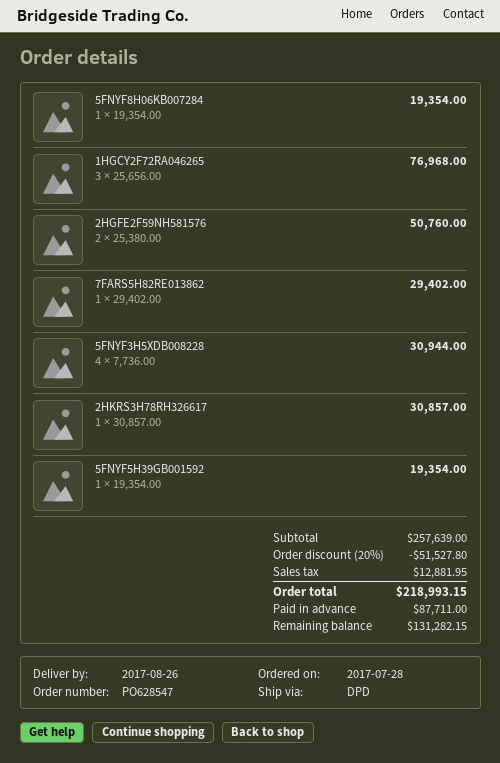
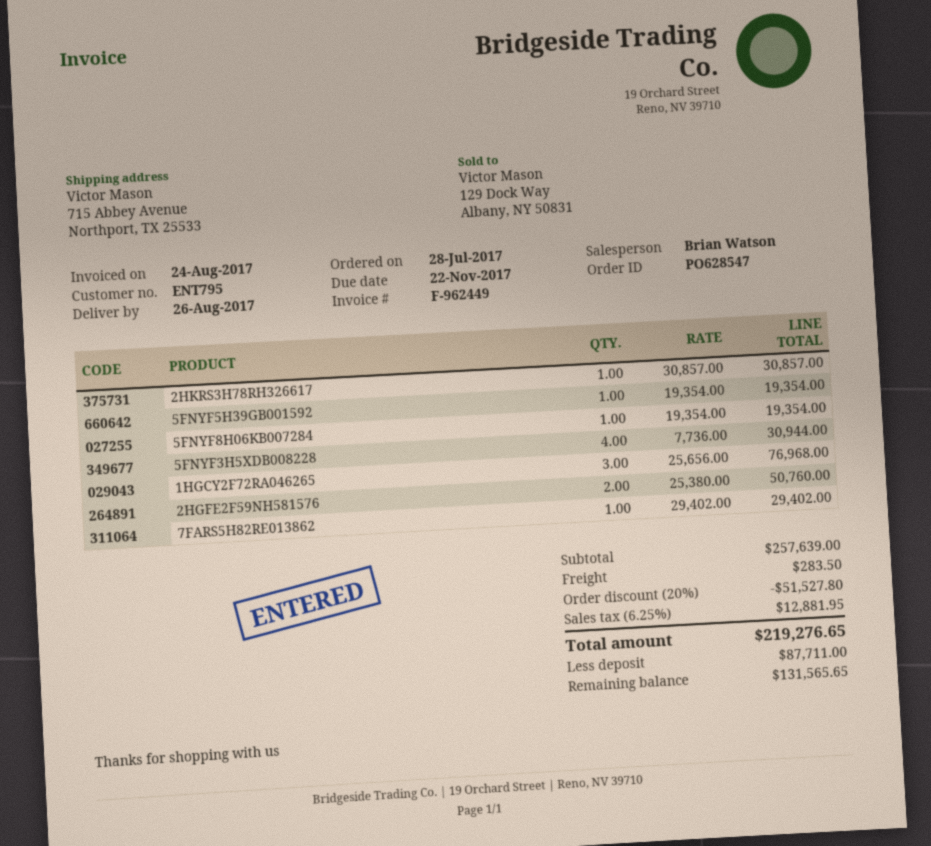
shipping: none -> 283.50
total: 218993.15 -> 219276.65
balance: 131282.15 -> 131565.65

